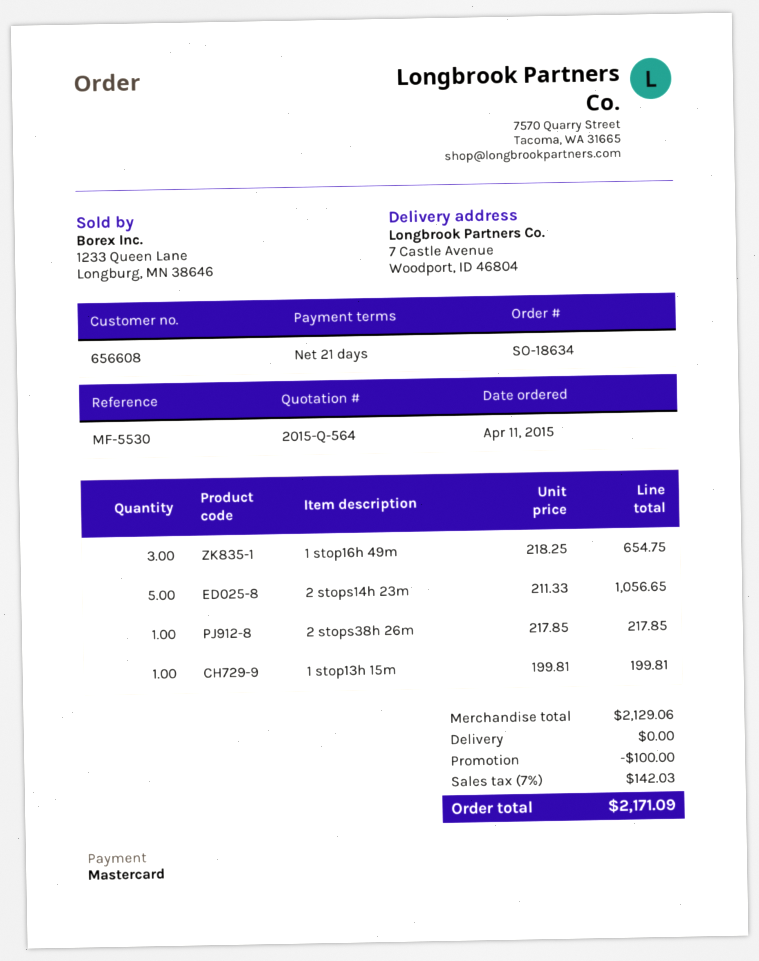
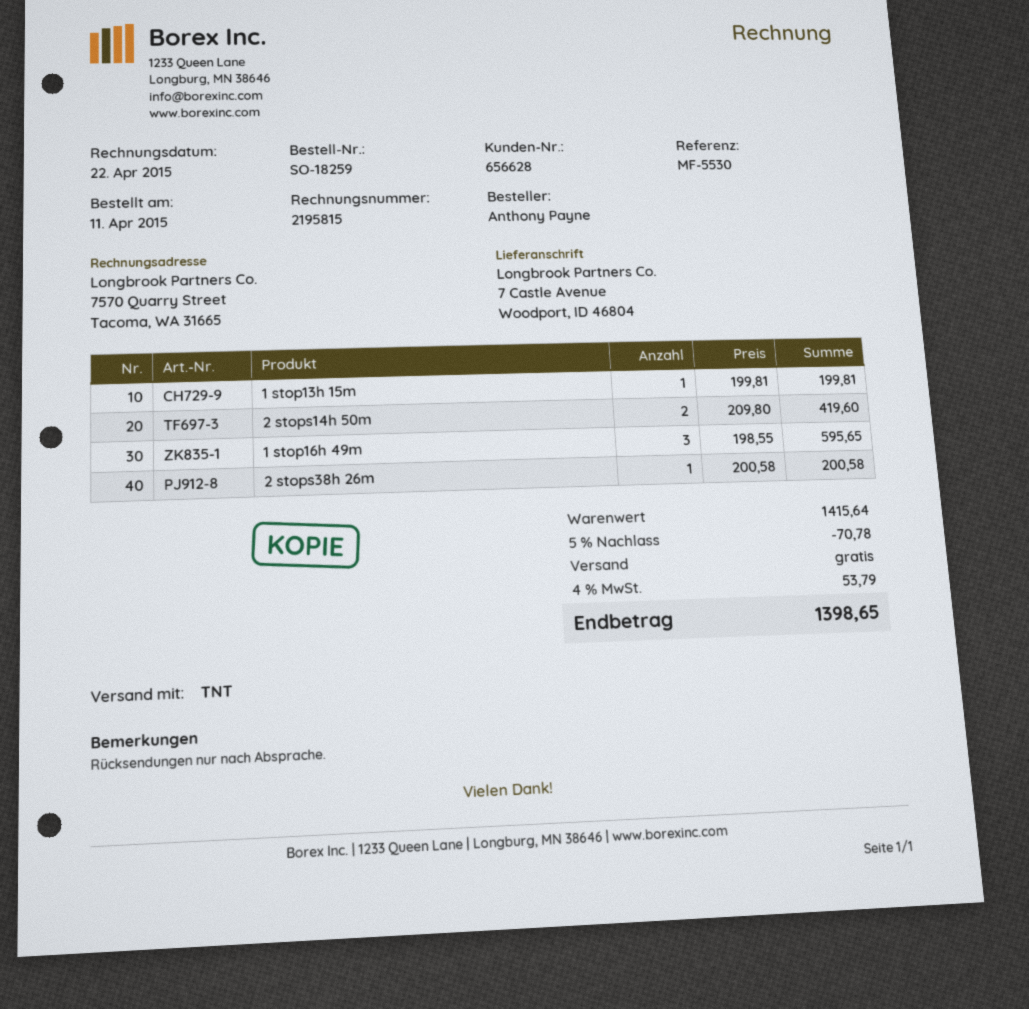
order number: SO-18634 -> SO-18259
customer number: 656608 -> 656628
1 stop16h 49m: 3 x 218.25 = 654.75 -> 3 x 198.55 = 595.65
2 stops14h 23m: 5 x 211.33 = 1056.65 -> none
2 stops38h 26m: 1 x 217.85 = 217.85 -> 1 x 200.58 = 200.58
2 stops14h 50m: none -> 2 x 209.80 = 419.60
subtotal: 2129.06 -> 1415.64
discount: 100.00 -> 70.78
tax: 7% = 142.03 -> 4% = 53.79
total: 2171.09 -> 1398.65

